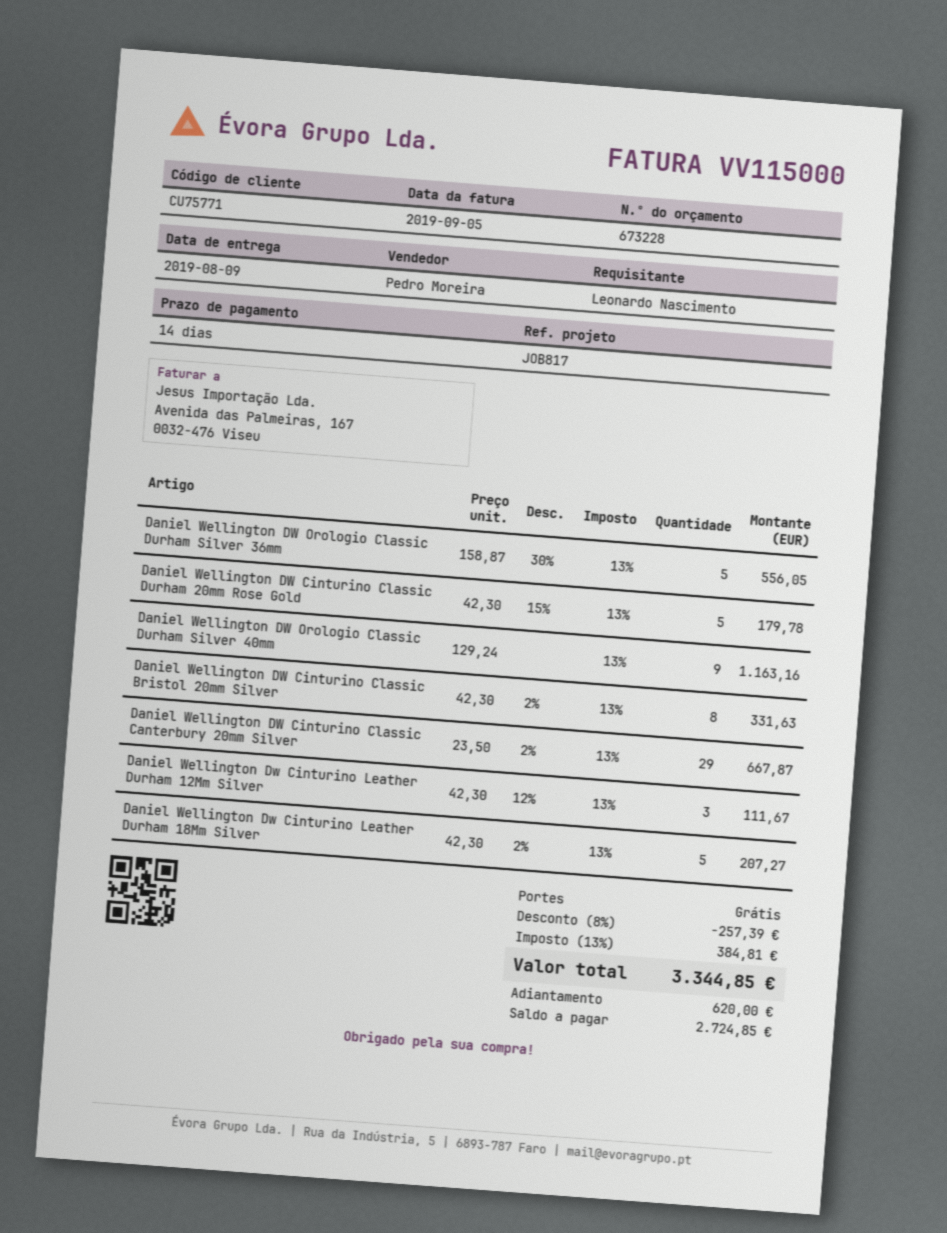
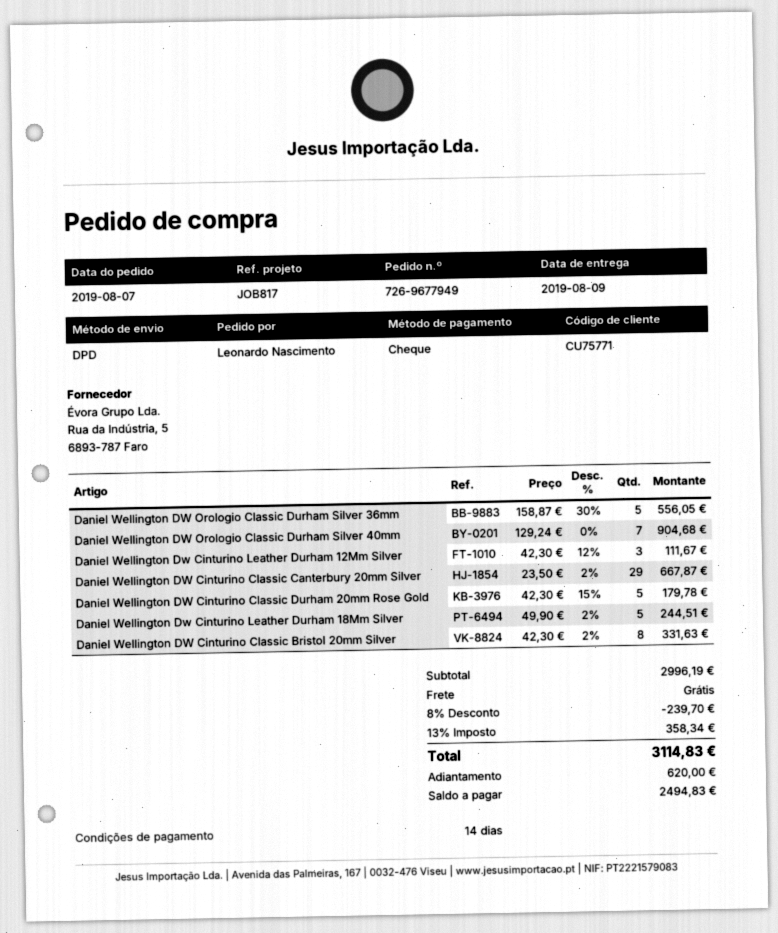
Daniel Wellington DW Orologio Classic Durham Silver 40mm: 9 x 129.24 = 1163.16 -> 7 x 129.24 = 904.68
Daniel Wellington Dw Cinturino Leather Durham 18Mm Silver: 5 x 42.30 - 2% = 207.27 -> 5 x 49.90 - 2% = 244.51
discount: 8% = 257.39 -> 8% = 239.70
tax: 13% = 384.81 -> 13% = 358.34
total: 3344.85 -> 3114.83
balance: 2724.85 -> 2494.83

